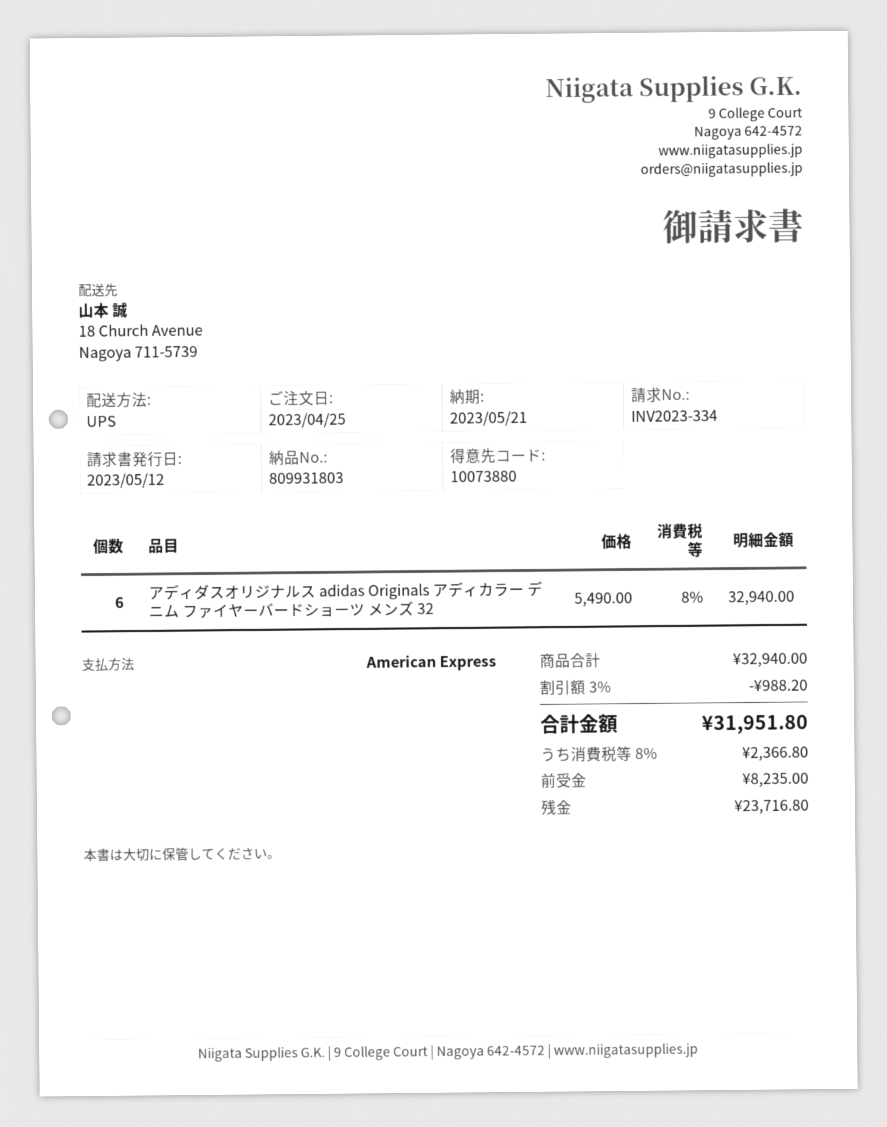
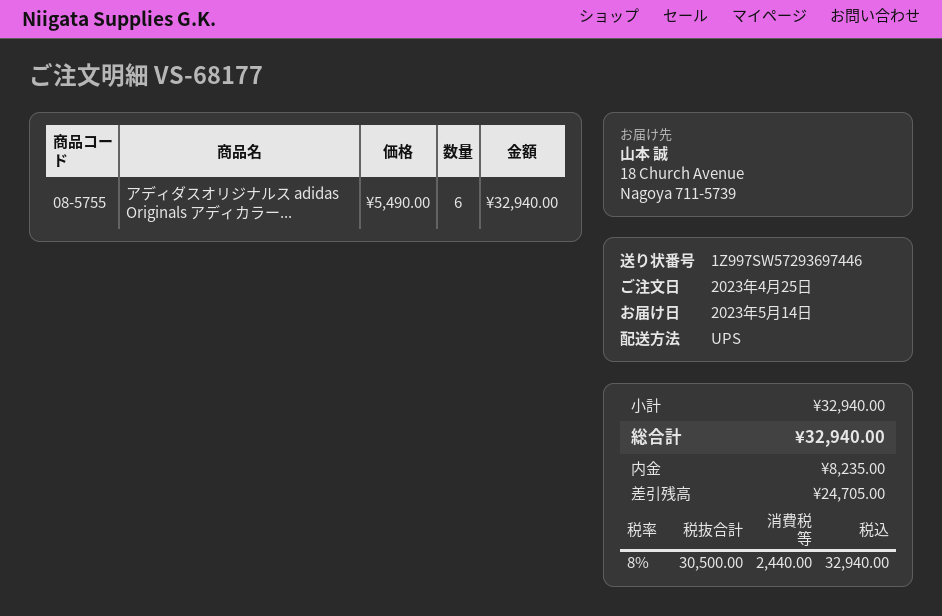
delivery date: 2023-05-21 -> 2023-05-14
discount: 3% = 988.20 -> none
tax: 8% = 2366.80 -> 8% = 2440.00
total: 31951.80 -> 32940.00
balance: 23716.80 -> 24705.00

